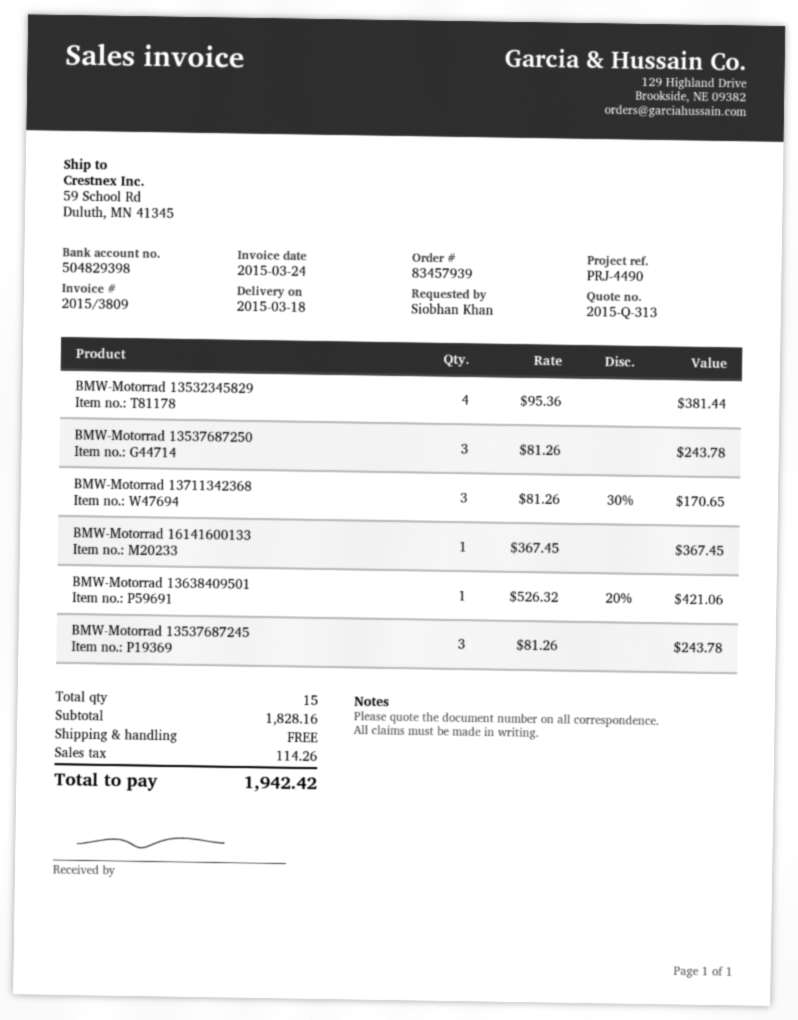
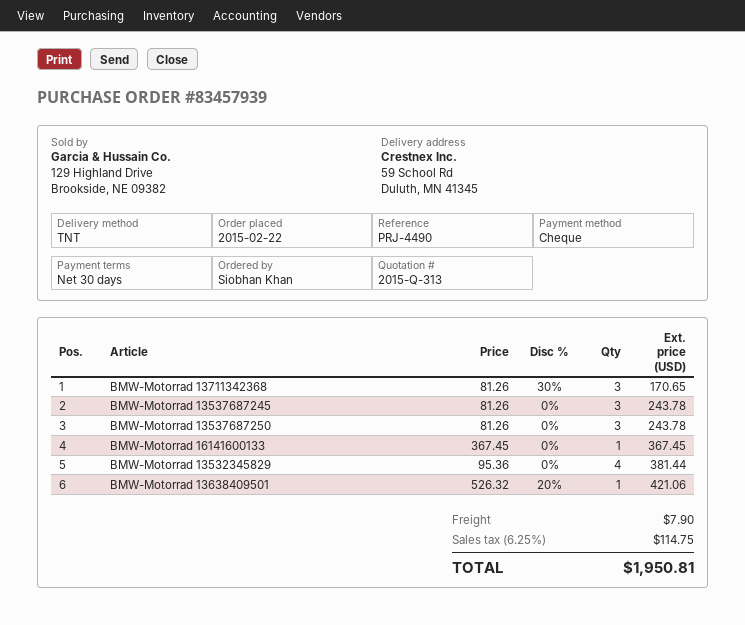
shipping: 0.00 -> 7.90
tax: 114.26 -> 114.75
total: 1942.42 -> 1950.81

